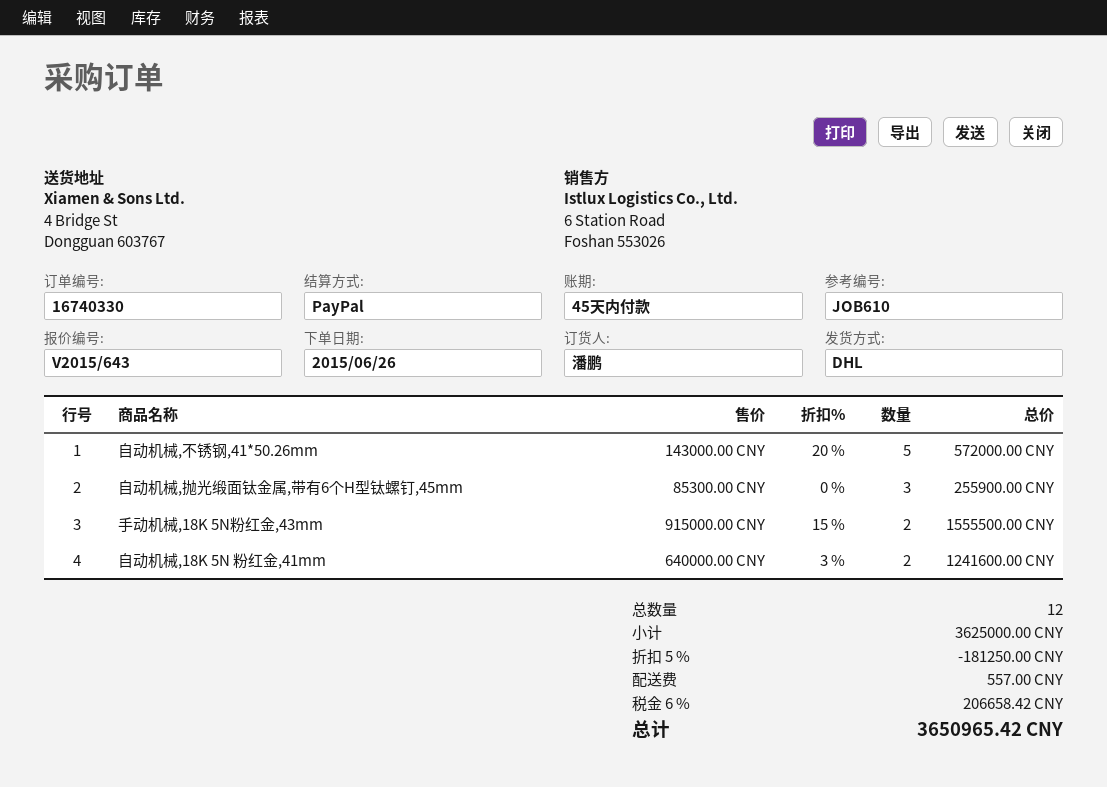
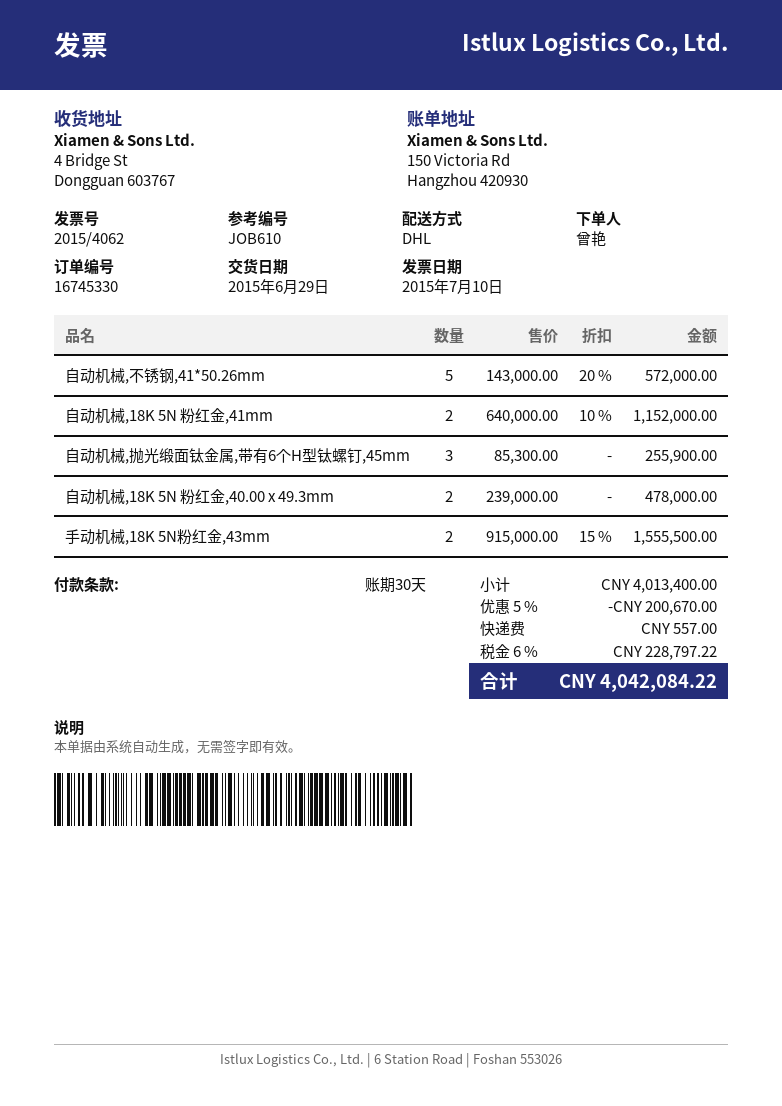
order number: 16740330 -> 16745330
payment terms: 45 days -> 30 days
ordered by: 潘鹏 -> 曾艳
自动机械,18K 5N 粉红金,41mm: 2 x 640000.00 - 3% = 1241600.00 -> 2 x 640000.00 - 10% = 1152000.00
自动机械,18K 5N 粉红金,40.00 x 49.3mm: none -> 2 x 239000.00 = 478000.00
subtotal: 3625000.00 -> 4013400.00
discount: 5% = 181250.00 -> 5% = 200670.00
tax: 6% = 206658.42 -> 6% = 228797.22
total: 3650965.42 -> 4042084.22

